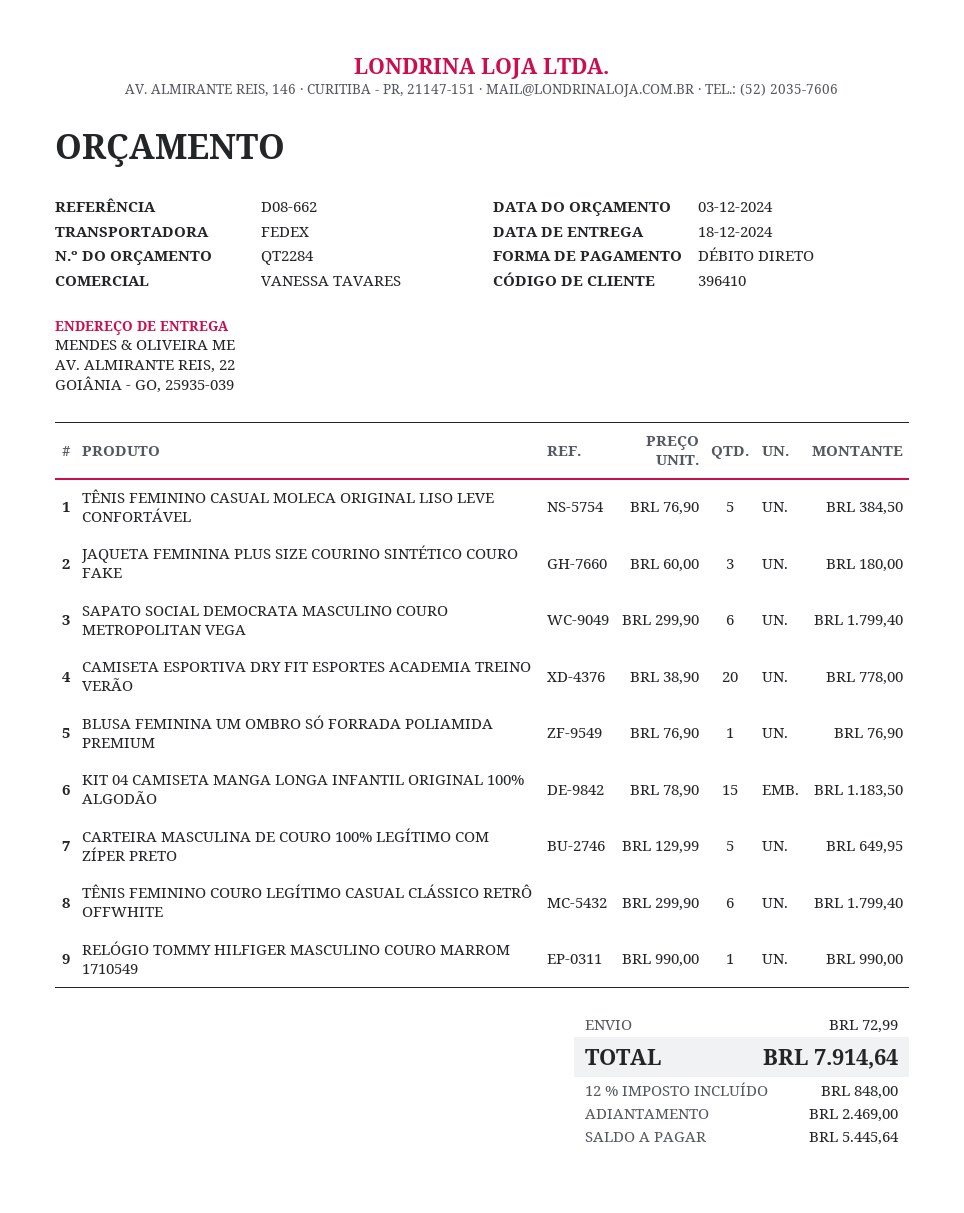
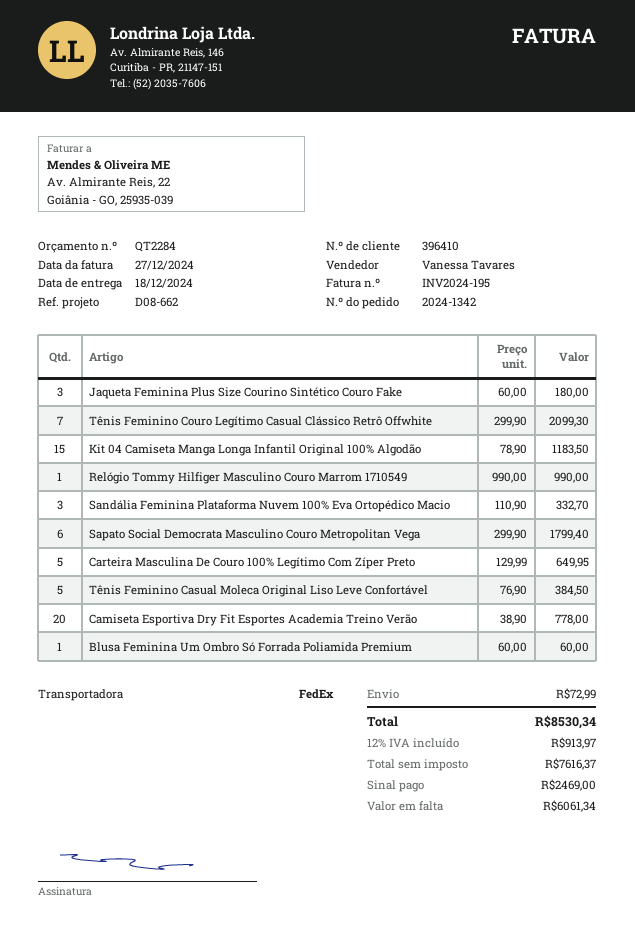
BLUSA FEMININA UM OMBRO SÓ FORRADA POLIAMIDA PREMIUM: 1 x 76.90 = 76.90 -> 1 x 60.00 = 60.00
TÊNIS FEMININO COURO LEGÍTIMO CASUAL CLÁSSICO RETRÔ OFFWHITE: 6 x 299.90 = 1799.40 -> 7 x 299.90 = 2099.30
Sandália Feminina Plataforma Nuvem 100% Eva Ortopédico Macio: none -> 3 x 110.90 = 332.70
tax: 12% = 848.00 -> 12% = 913.97
total: 7914.64 -> 8530.34
balance: 5445.64 -> 6061.34

